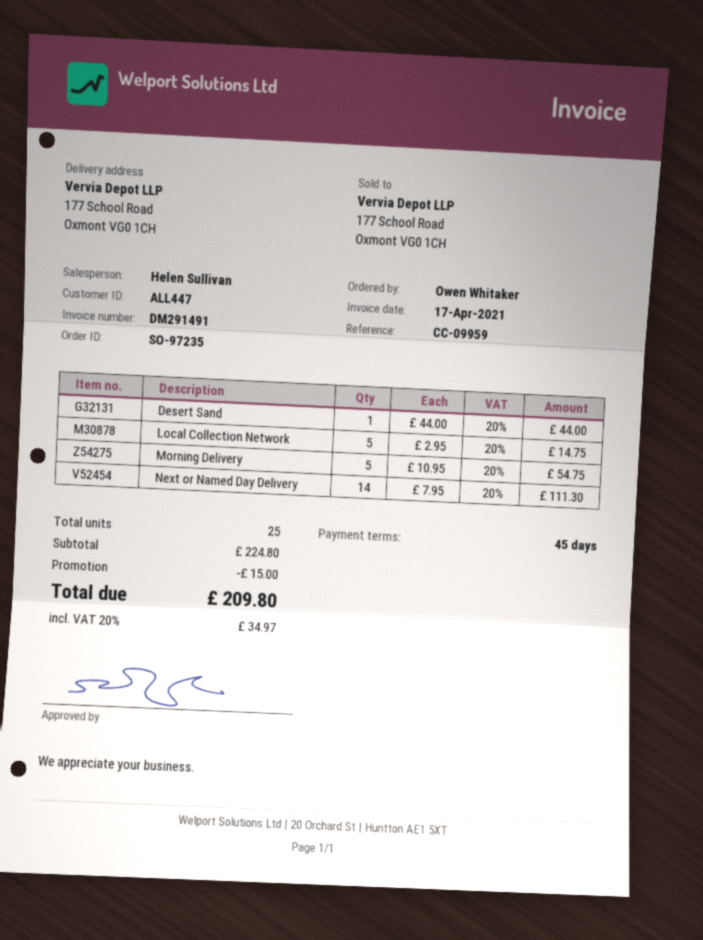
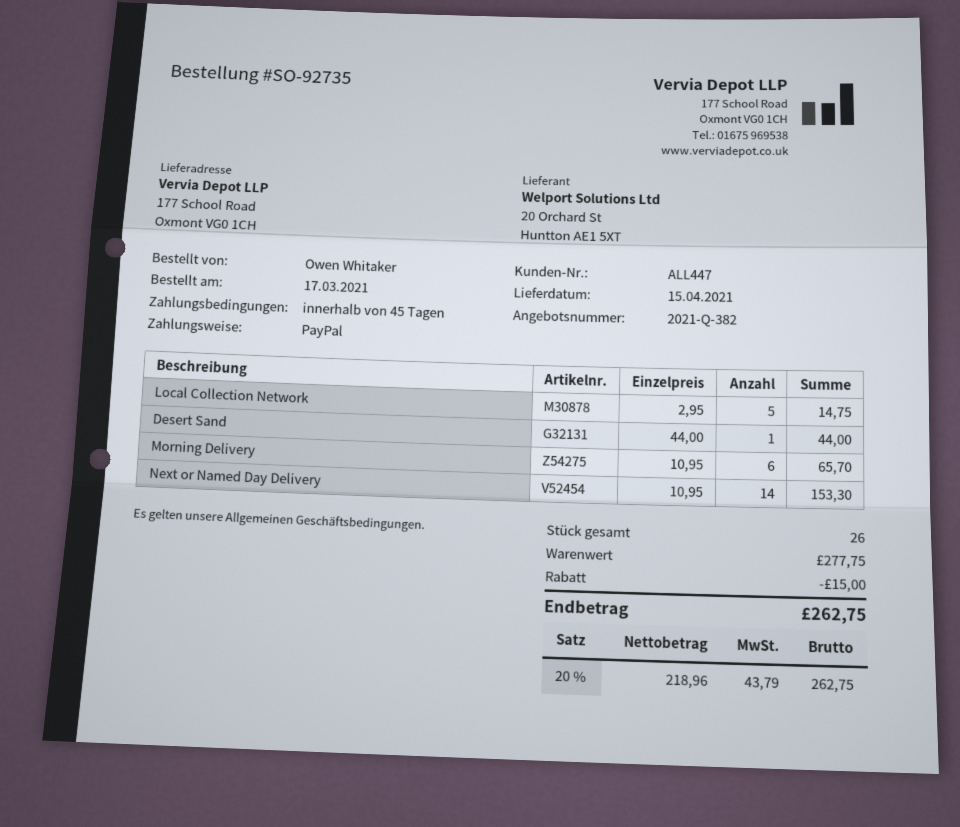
order number: SO-97235 -> SO-92735
Morning Delivery: 5 x 10.95 = 54.75 -> 6 x 10.95 = 65.70
Next or Named Day Delivery: 14 x 7.95 = 111.30 -> 14 x 10.95 = 153.30
total quantity: 25 -> 26
subtotal: 224.80 -> 277.75
tax: 20% = 34.97 -> 20% = 43.79
total: 209.80 -> 262.75

